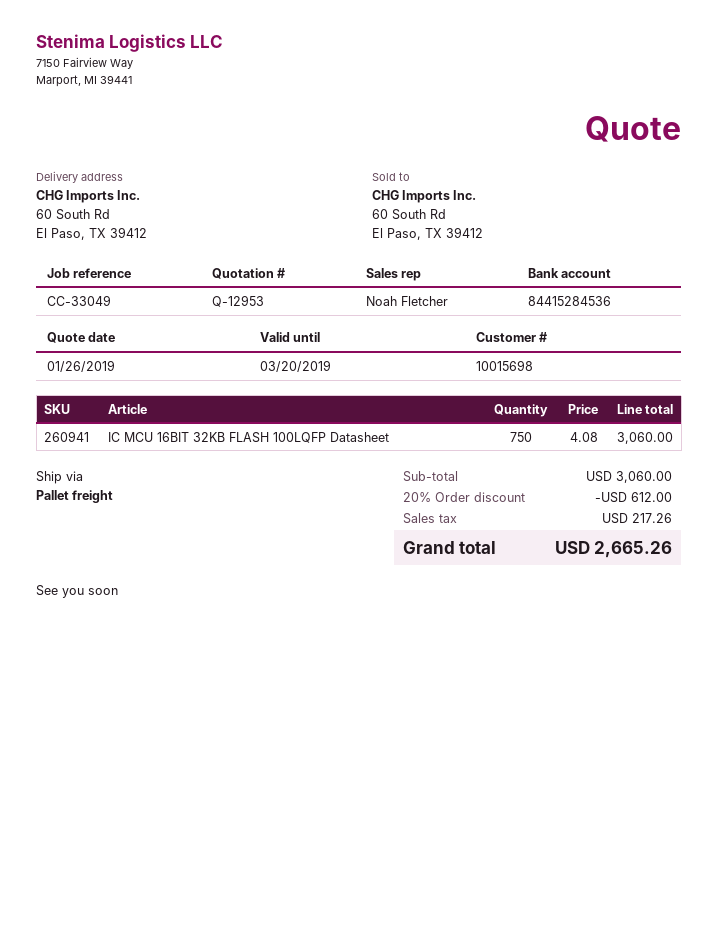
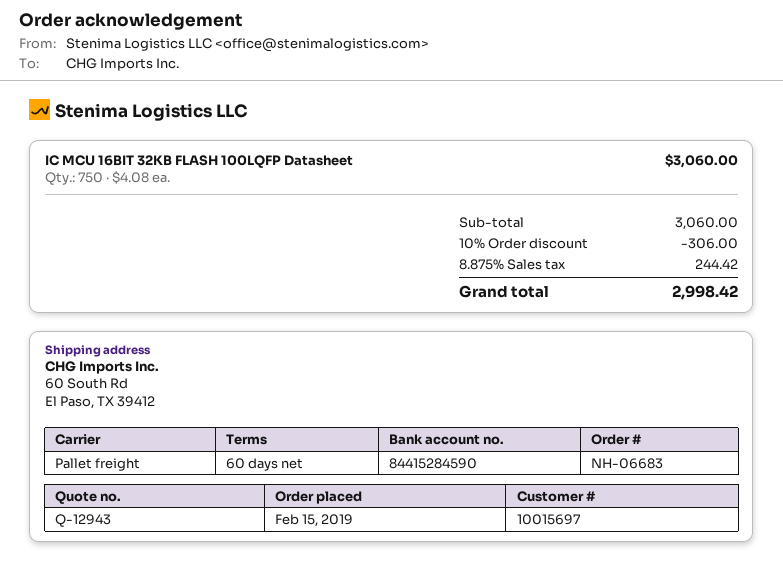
quote number: Q-12953 -> Q-12943
customer number: 10015698 -> 10015697
bank account: 84415284536 -> 84415284590
discount: 20% = 612.00 -> 10% = 306.00
tax: 217.26 -> 244.42
total: 2665.26 -> 2998.42

